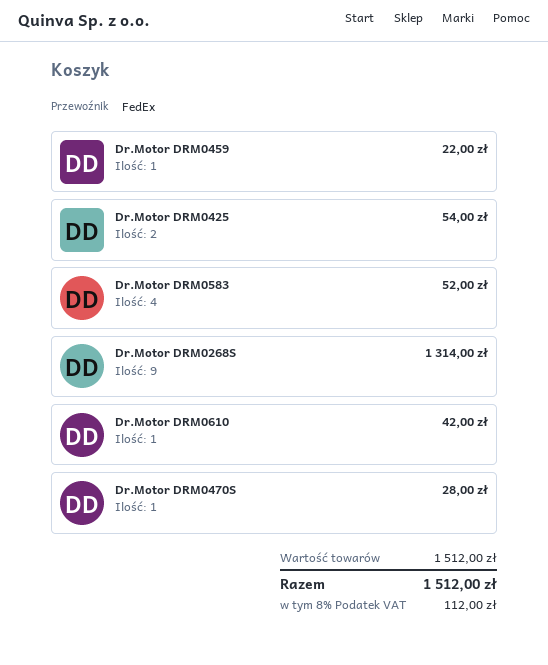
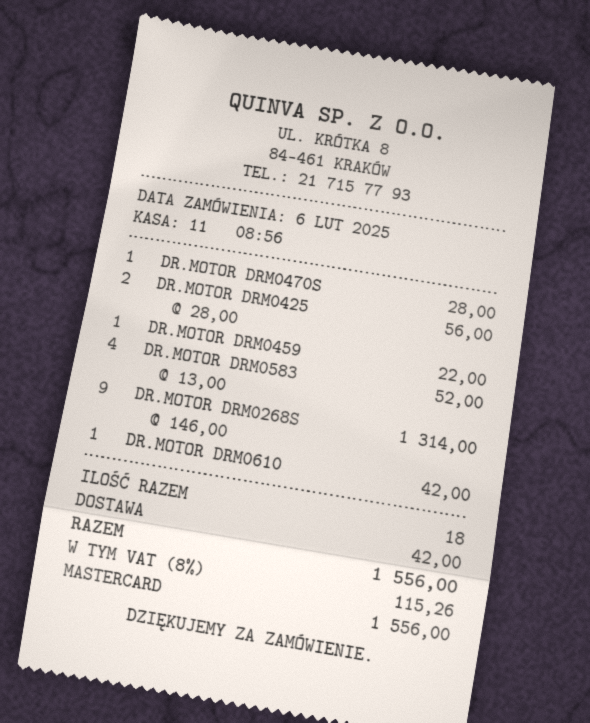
Dr.Motor DRM0425: 2 for 54.00 -> 2 for 56.00
shipping: none -> 42.00
tax: 8% = 112.00 -> 8% = 115.26
total: 1512.00 -> 1556.00

